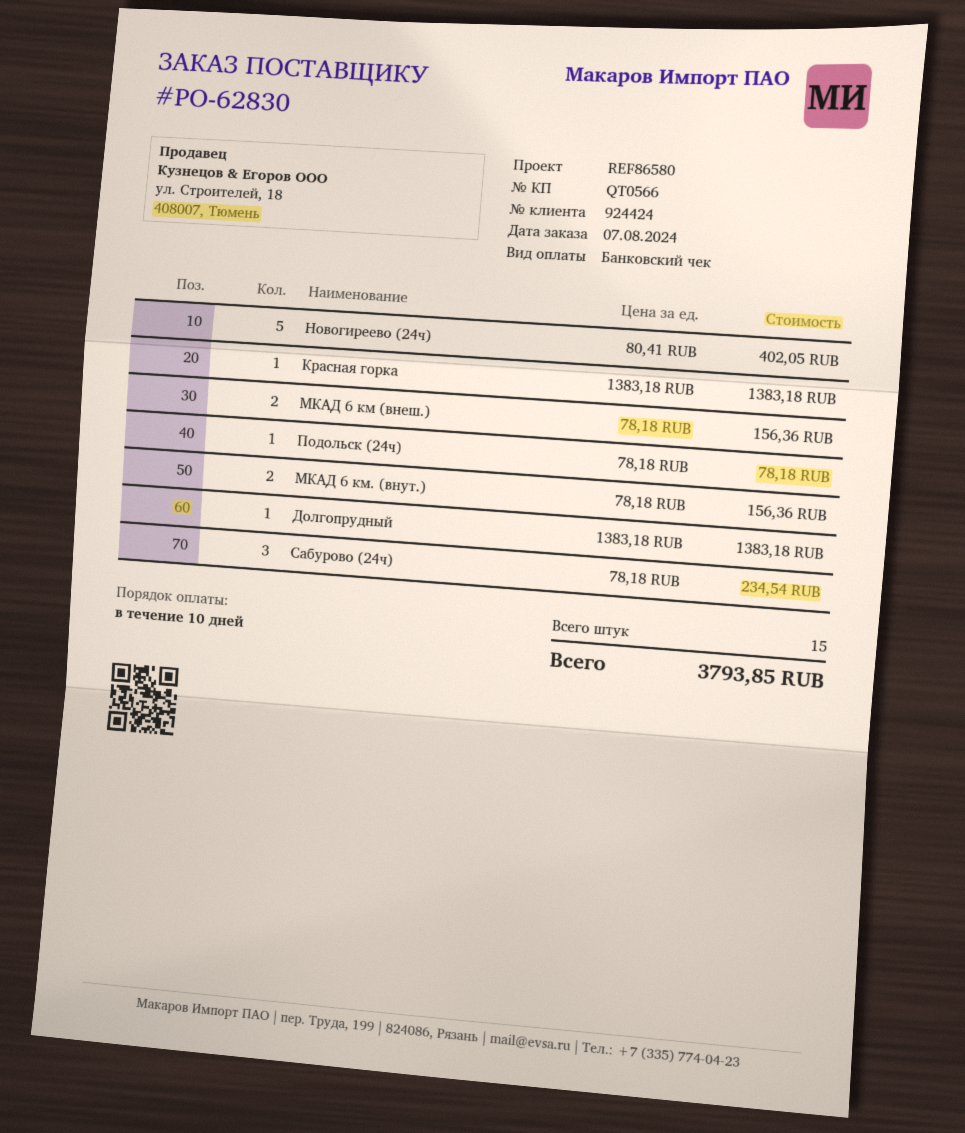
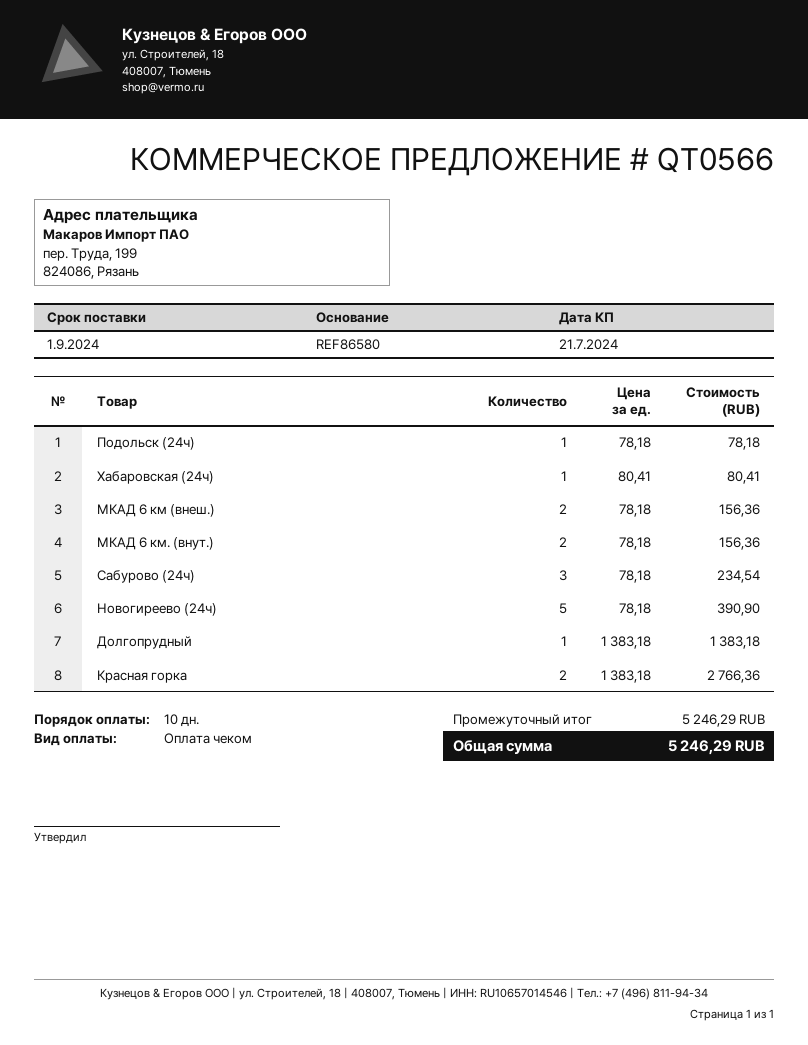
Новогиреево (24ч): 5 x 80.41 = 402.05 -> 5 x 78.18 = 390.90
Красная горка: 1 x 1383.18 = 1383.18 -> 2 x 1383.18 = 2766.36
Хабаровская (24ч): none -> 1 x 80.41 = 80.41
total: 3793.85 -> 5246.29

